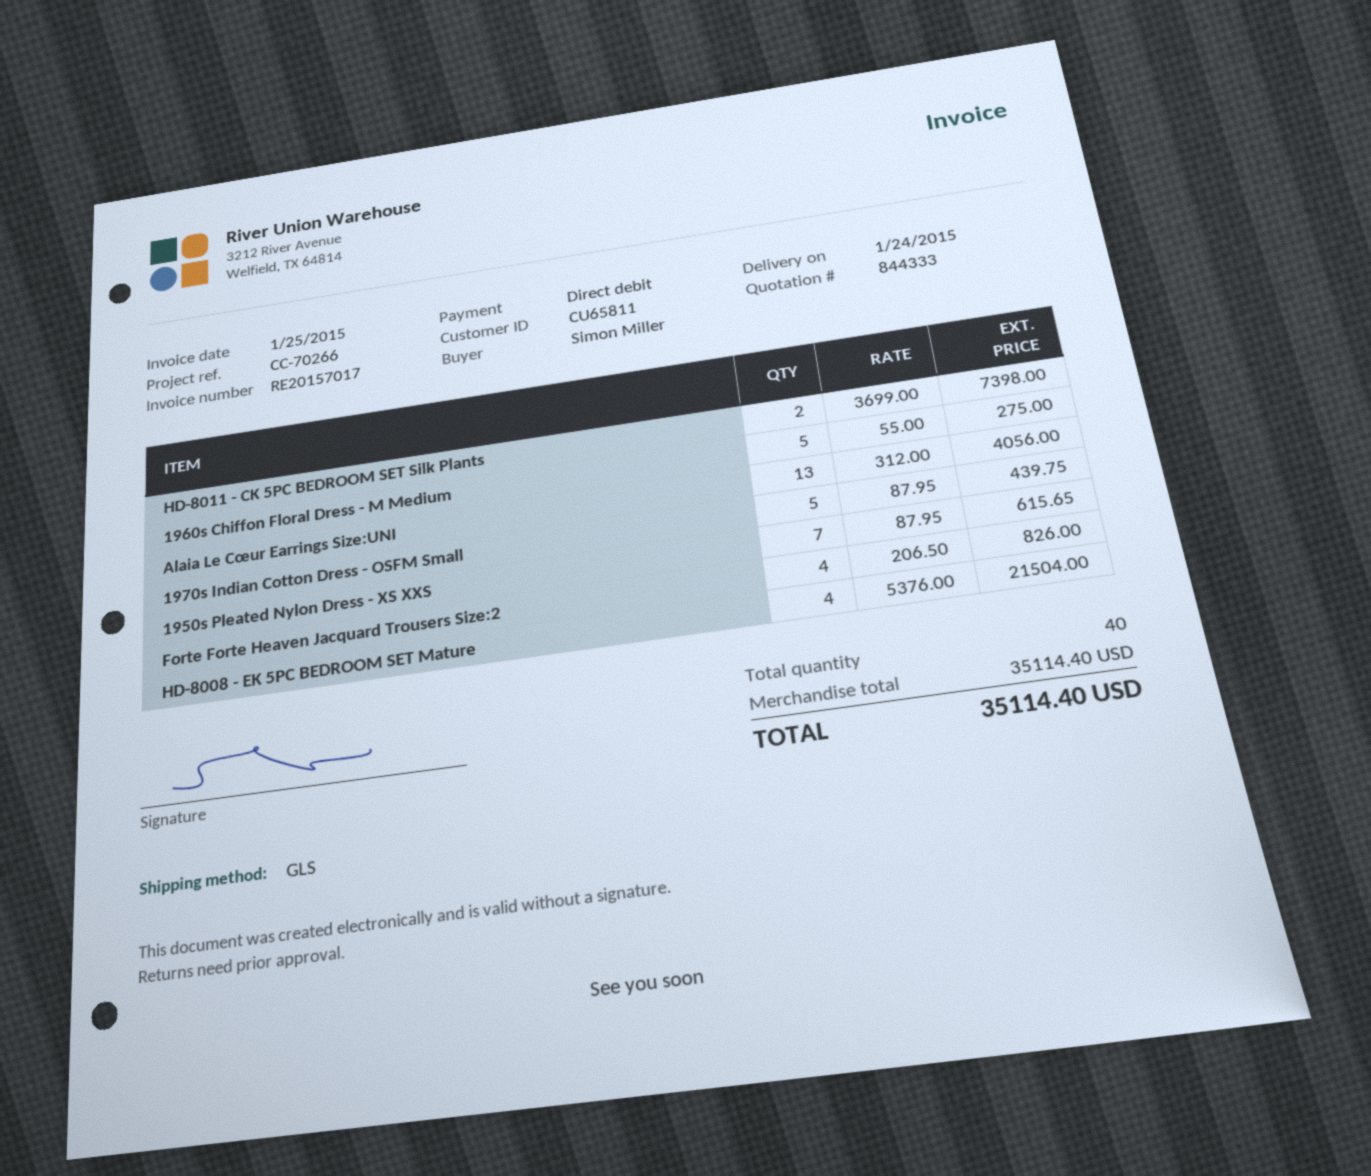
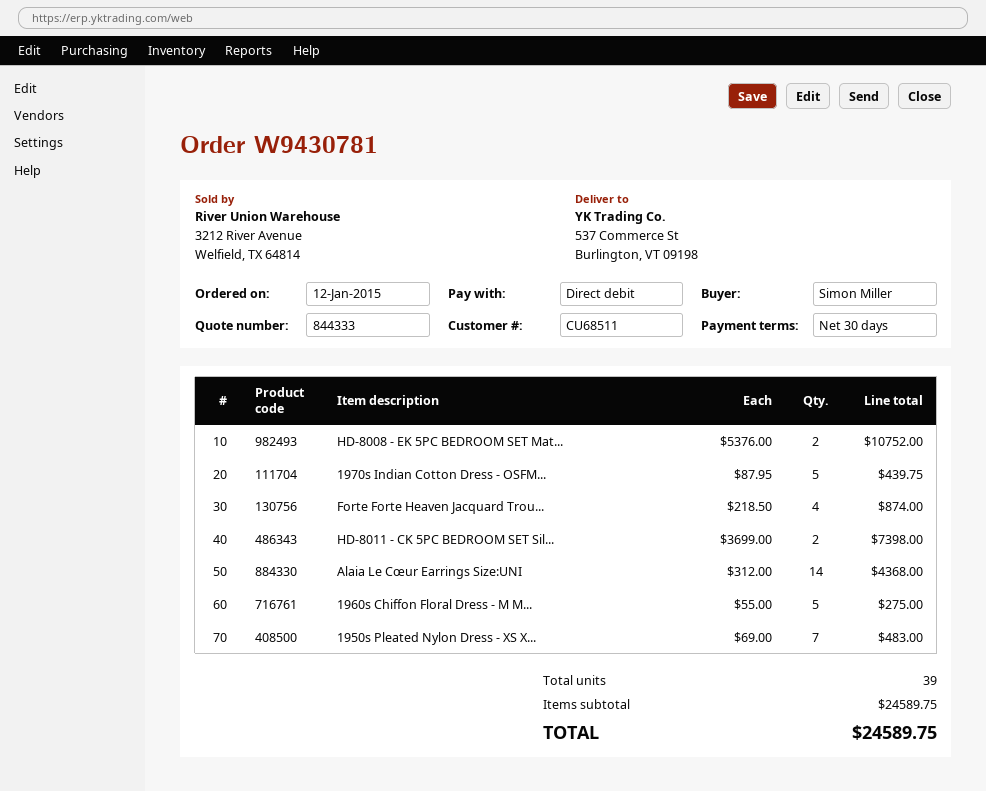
customer number: CU65811 -> CU68511
Alaia Le Cœur Earrings Size:UNI: 13 x 312.00 = 4056.00 -> 14 x 312.00 = 4368.00
1950s Pleated Nylon Dress - XS XXS: 7 x 87.95 = 615.65 -> 7 x 69.00 = 483.00
Forte Forte Heaven Jacquard Trousers Size:2: 4 x 206.50 = 826.00 -> 4 x 218.50 = 874.00
HD-8008 - EK 5PC BEDROOM SET Mature: 4 x 5376.00 = 21504.00 -> 2 x 5376.00 = 10752.00
total quantity: 40 -> 39
subtotal: 35114.40 -> 24589.75
total: 35114.40 -> 24589.75

